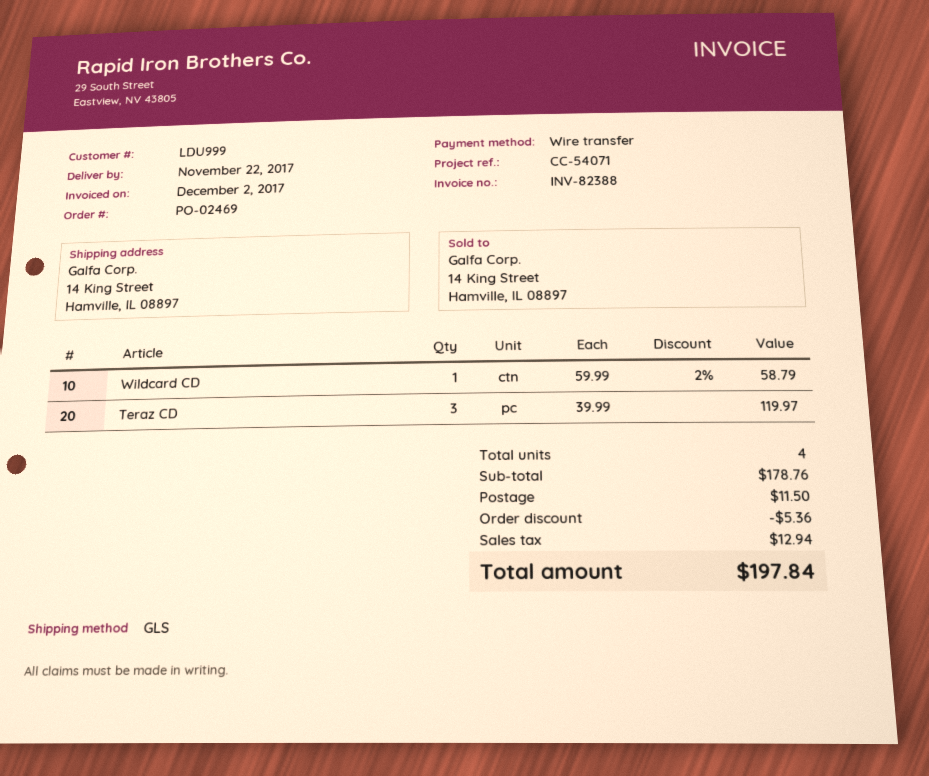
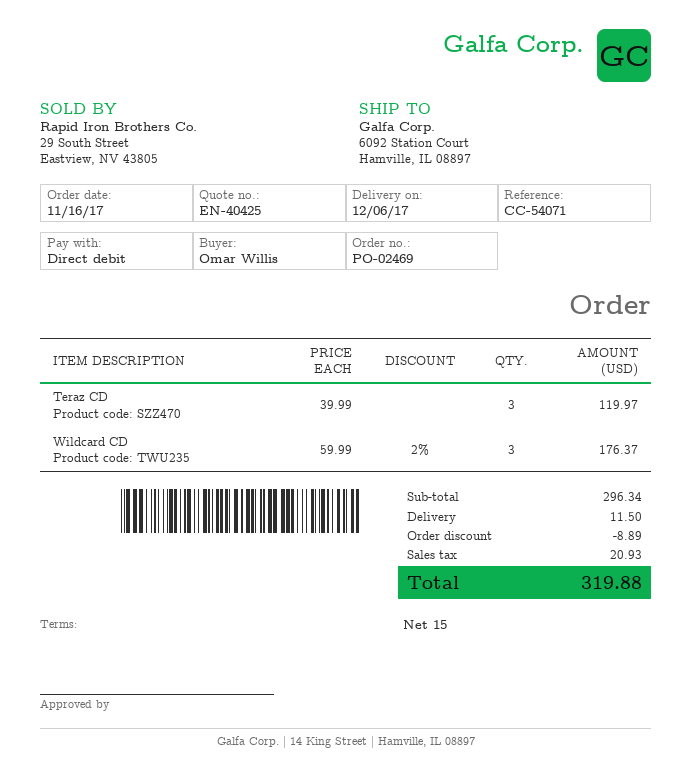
delivery date: 2017-11-22 -> 2017-12-06
payment method: bank transfer -> direct debit
ship to: 14 King Street, Hamville, IL 08897 -> 6092 Station Court, Hamville, IL 08897
Wildcard CD: 1 x 59.99 - 2% = 58.79 -> 3 x 59.99 - 2% = 176.37
subtotal: 178.76 -> 296.34
discount: 5.36 -> 8.89
tax: 12.94 -> 20.93
total: 197.84 -> 319.88

